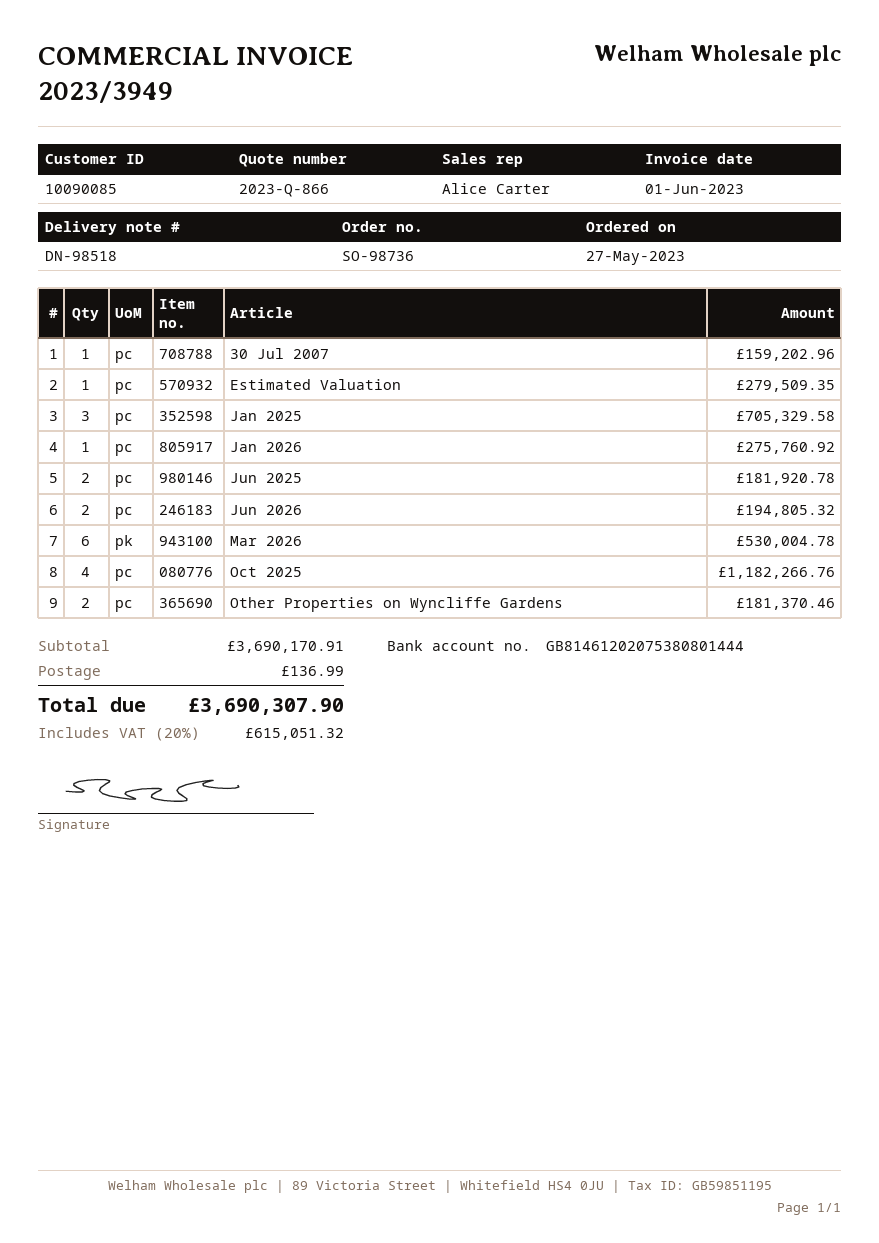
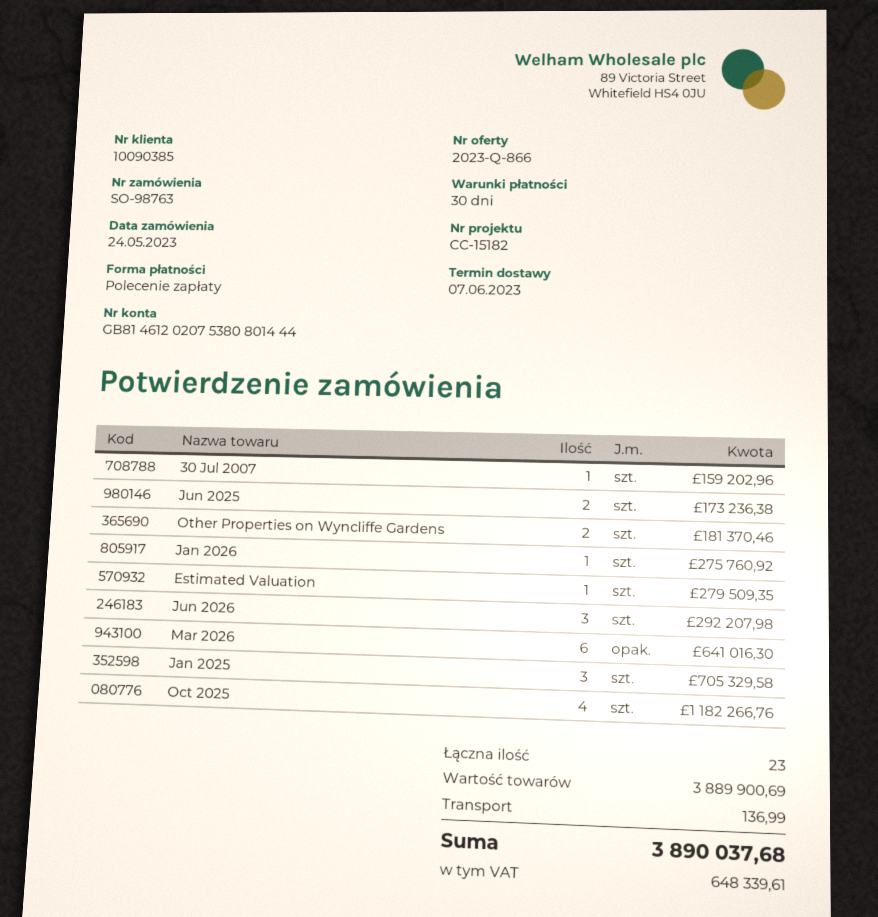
order number: SO-98736 -> SO-98763
order date: 2023-05-27 -> 2023-05-24
customer number: 10090085 -> 10090385
Jun 2025: 2 for 181920.78 -> 2 for 173236.38
Jun 2026: 2 for 194805.32 -> 3 for 292207.98
Mar 2026: 6 for 530004.78 -> 6 for 641016.30
subtotal: 3690170.91 -> 3889900.69
tax: 615051.32 -> 648339.61
total: 3690307.90 -> 3890037.68

